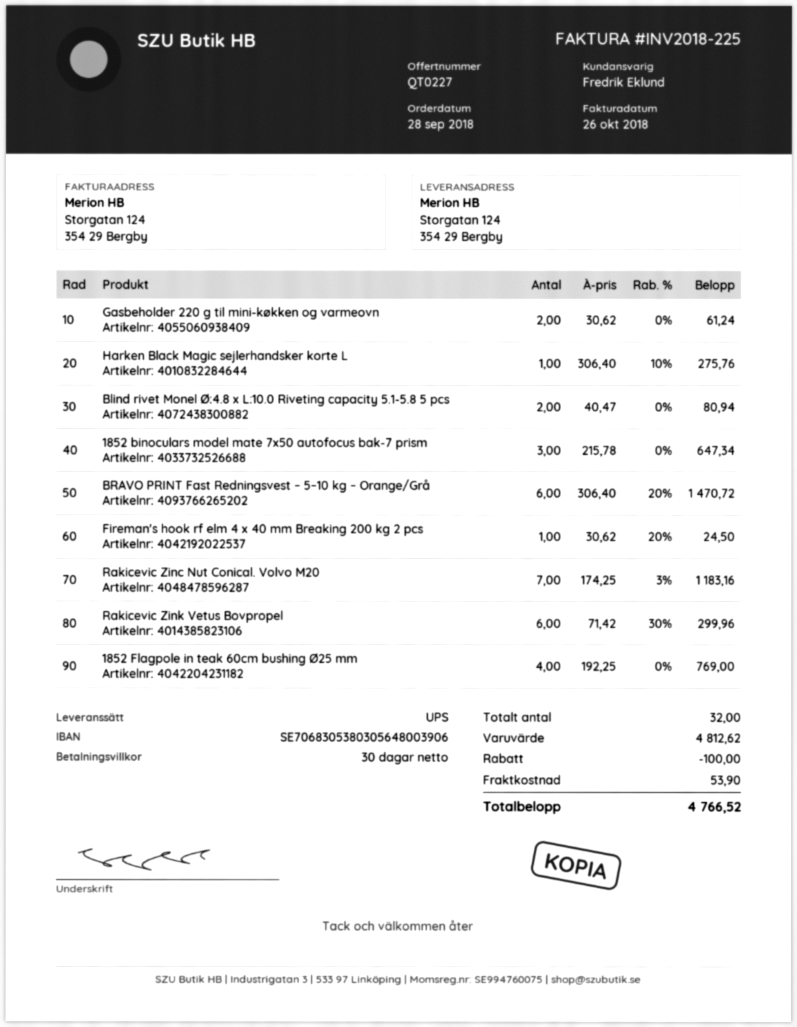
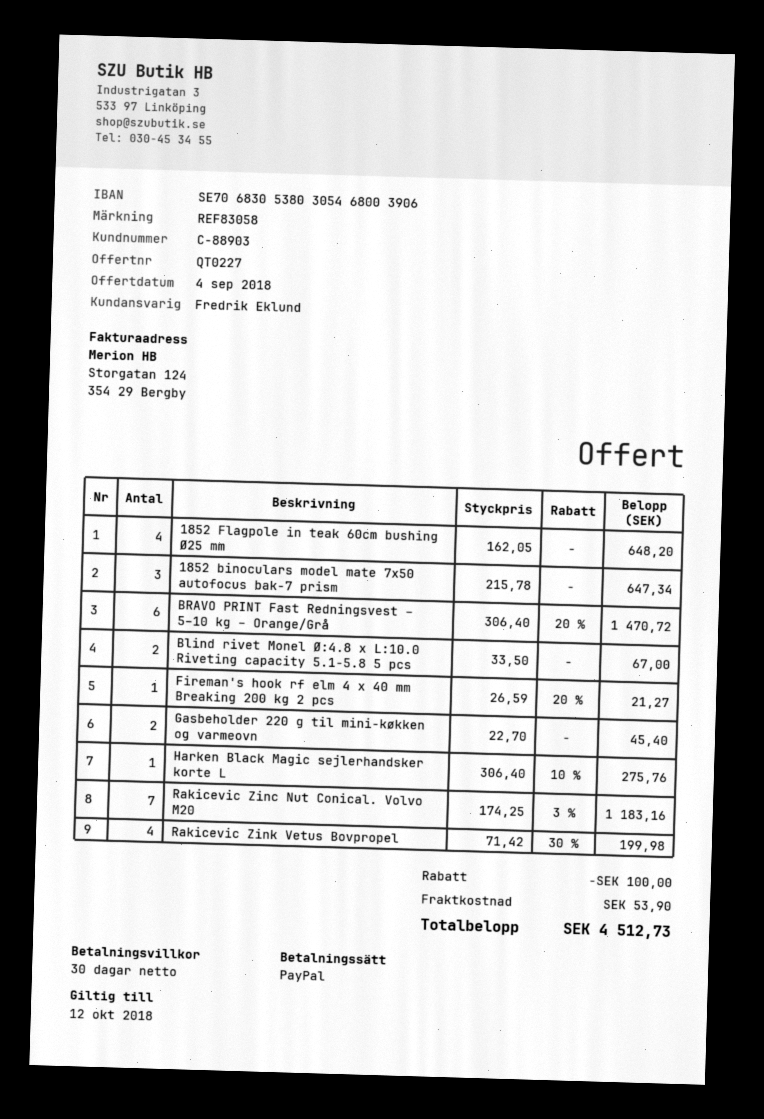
bank account: SE7068305380305648003906 -> SE7068305380305468003906
Gasbeholder 220 g til mini-køkken og varmeovn: 2 x 30.62 = 61.24 -> 2 x 22.70 = 45.40
Blind rivet Monel Ø:4.8 x L:10.0 Riveting capacity 5.1-5.8 5 pcs: 2 x 40.47 = 80.94 -> 2 x 33.50 = 67.00
Fireman's hook rf elm 4 x 40 mm Breaking 200 kg 2 pcs: 1 x 30.62 - 20% = 24.50 -> 1 x 26.59 - 20% = 21.27
Rakicevic Zink Vetus Bovpropel: 6 x 71.42 - 30% = 299.96 -> 4 x 71.42 - 30% = 199.98
1852 Flagpole in teak 60cm bushing Ø25 mm: 4 x 192.25 = 769.00 -> 4 x 162.05 = 648.20
total: 4766.52 -> 4512.73

